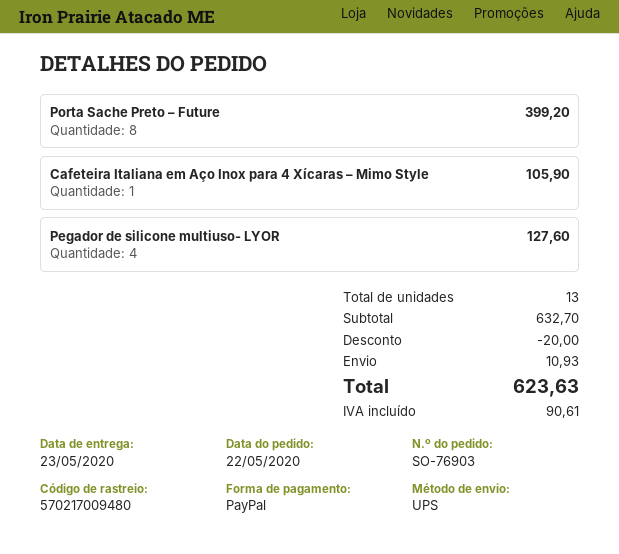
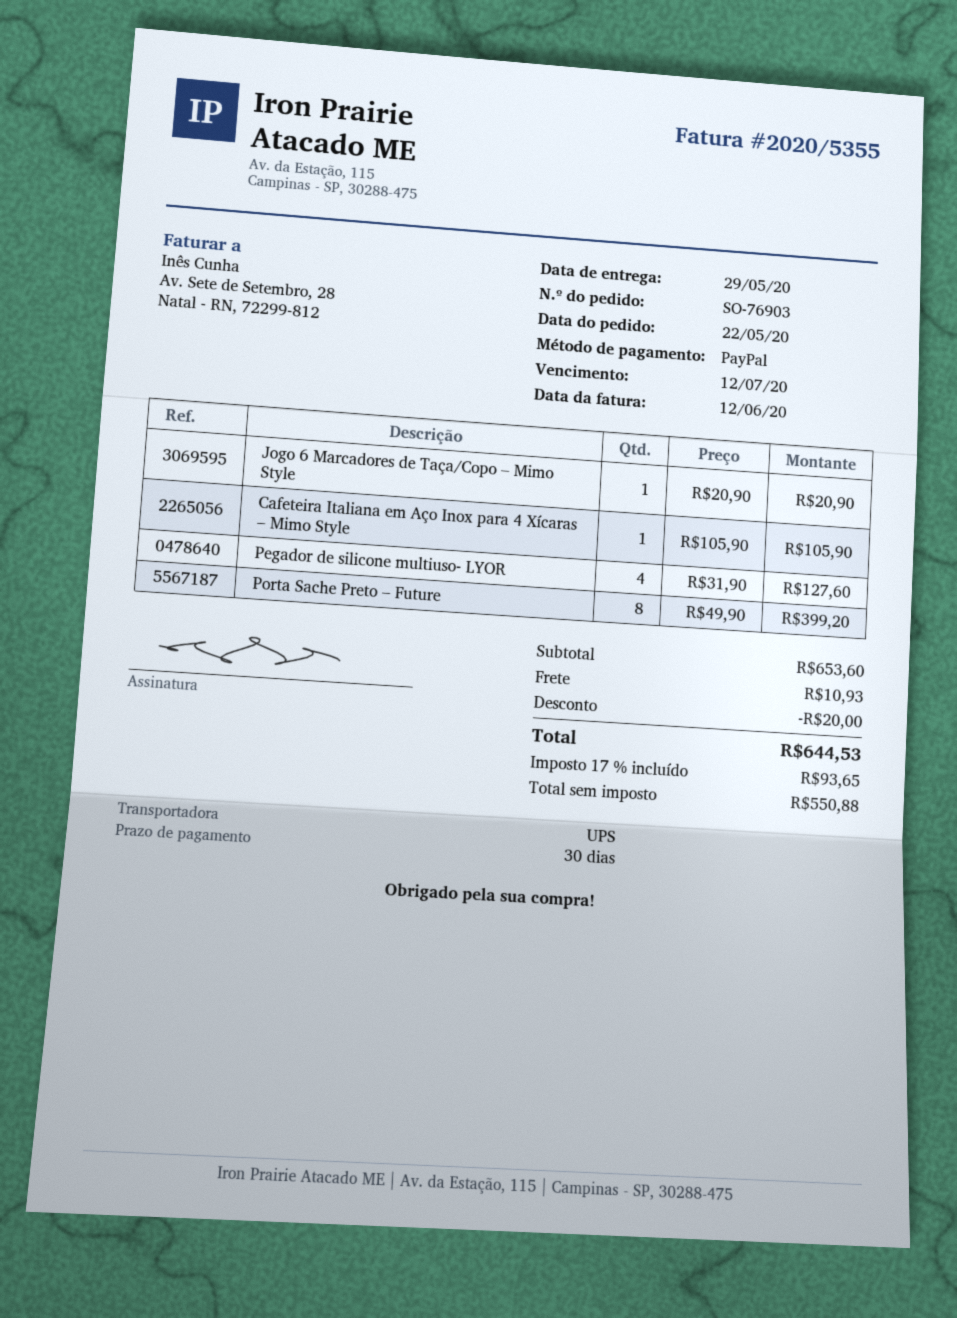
delivery date: 2020-05-23 -> 2020-05-29
Jogo 6 Marcadores de Taça/Copo – Mimo Style: none -> 1 for 20.90
subtotal: 632.70 -> 653.60
tax: 90.61 -> 93.65
total: 623.63 -> 644.53

